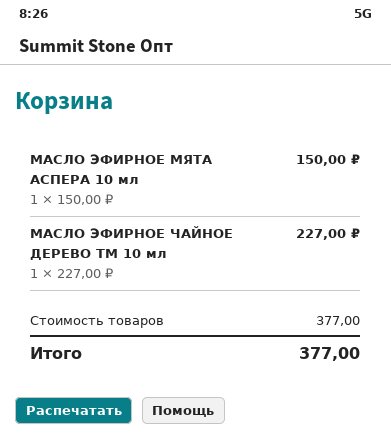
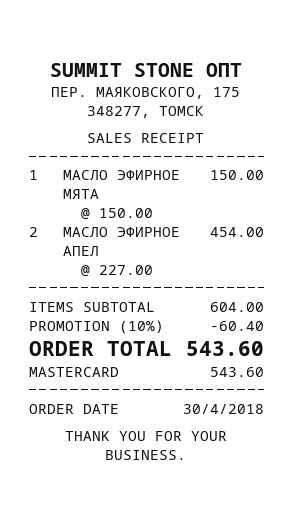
МАСЛО ЭФИРНОЕ ЧАЙНОЕ ДЕРЕВО ТМ 10 мл: 1 x 227.00 = 227.00 -> none
МАСЛО ЭФИРНОЕ АПЕЛ: none -> 2 x 227.00 = 454.00
subtotal: 377.00 -> 604.00
discount: none -> 10% = 60.40
total: 377.00 -> 543.60

